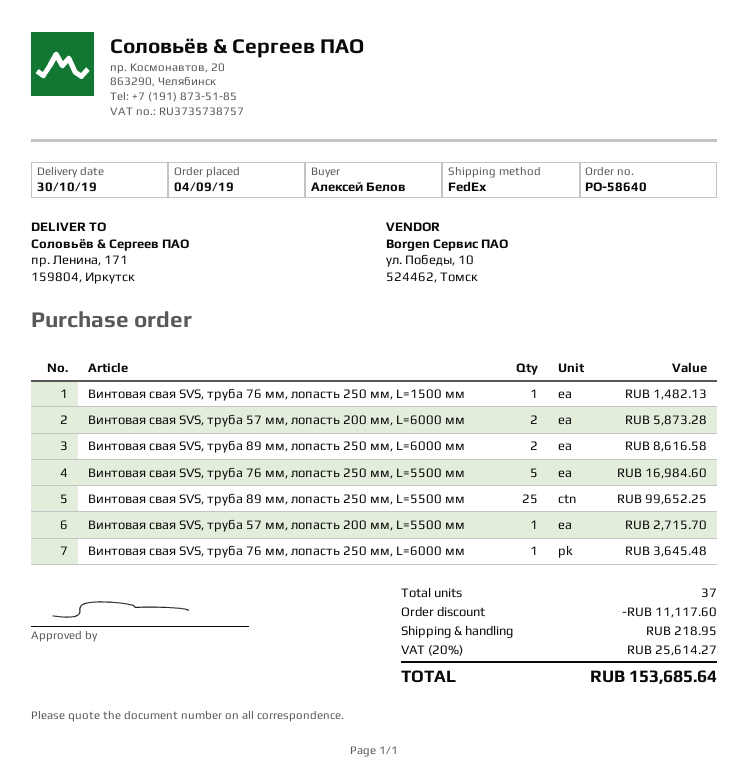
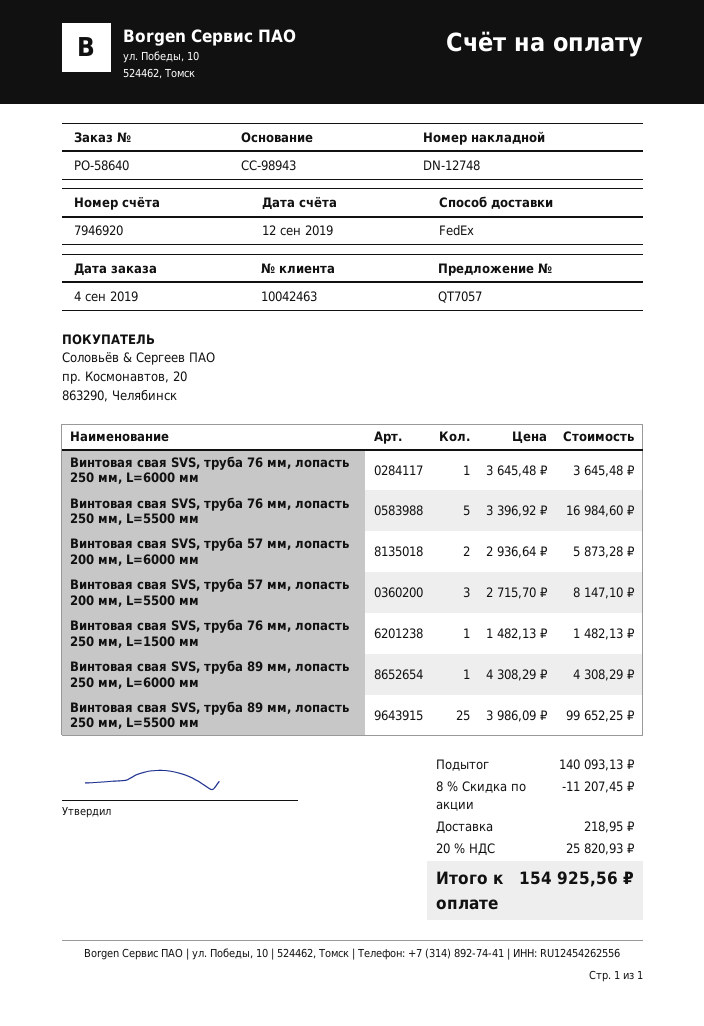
Винтовая свая SVS, труба 89 мм, лопасть 250 мм, L=6000 мм: 2 for 8616.58 -> 1 for 4308.29
Винтовая свая SVS, труба 57 мм, лопасть 200 мм, L=5500 мм: 1 for 2715.70 -> 3 for 8147.10
discount: 11117.60 -> 11207.45
tax: 20% = 25614.27 -> 20% = 25820.93
total: 153685.64 -> 154925.56

